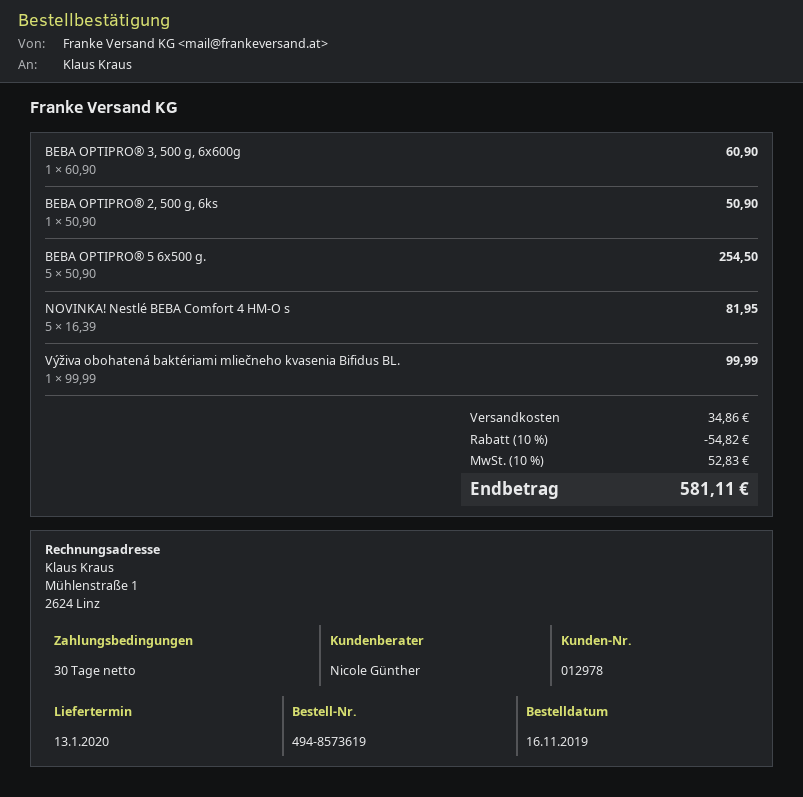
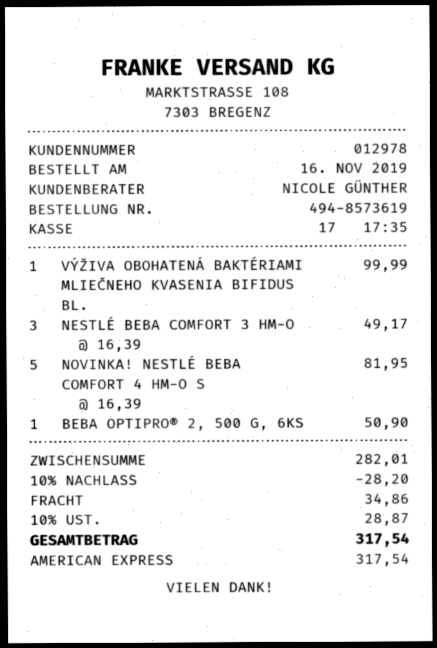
BEBA OPTIPRO® 3, 500 g, 6x600g: 1 x 60.90 = 60.90 -> none
BEBA OPTIPRO® 5 6x500 g.: 5 x 50.90 = 254.50 -> none
NESTLÉ BEBA COMFORT 3 HM-O: none -> 3 x 16.39 = 49.17
discount: 10% = 54.82 -> 10% = 28.20
tax: 10% = 52.83 -> 10% = 28.87
total: 581.11 -> 317.54

